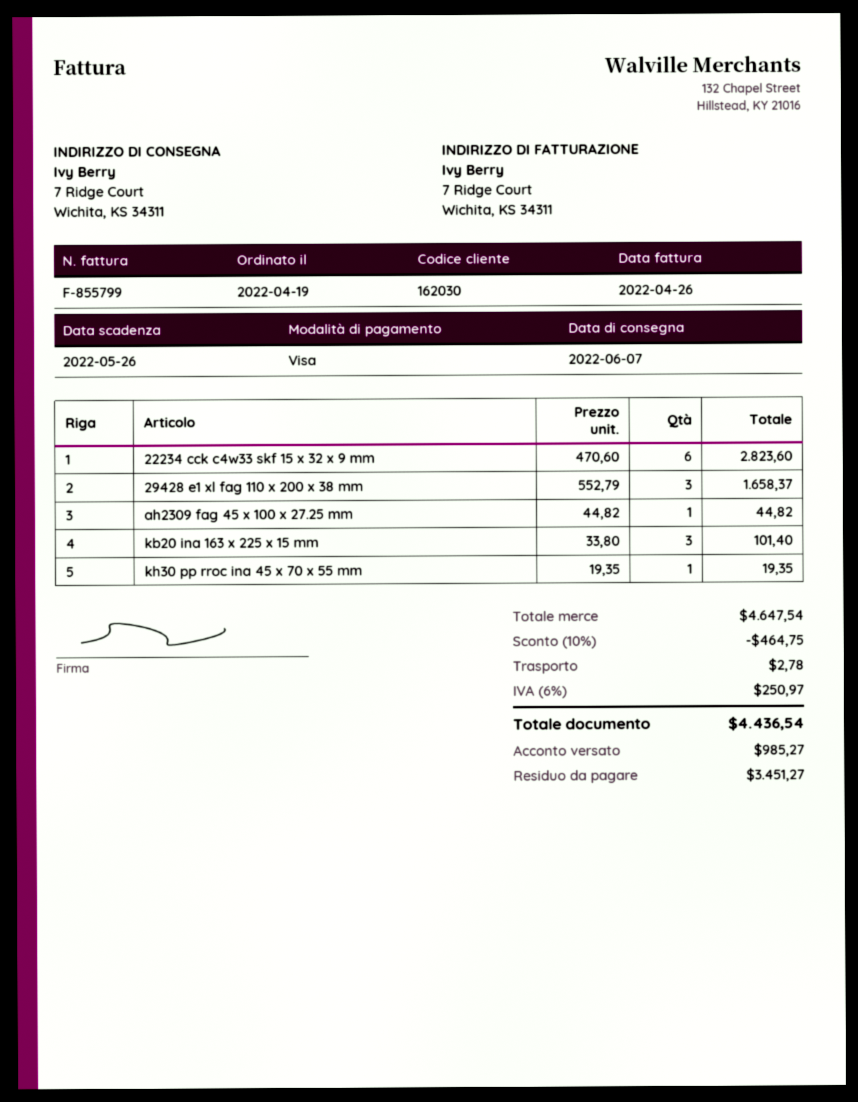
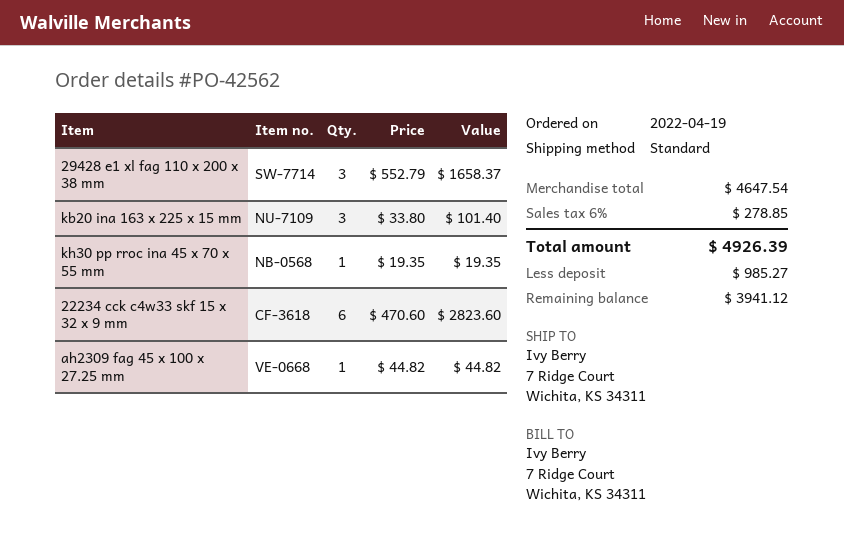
discount: 10% = 464.75 -> none
shipping: 2.78 -> none
tax: 6% = 250.97 -> 6% = 278.85
total: 4436.54 -> 4926.39
balance: 3451.27 -> 3941.12

